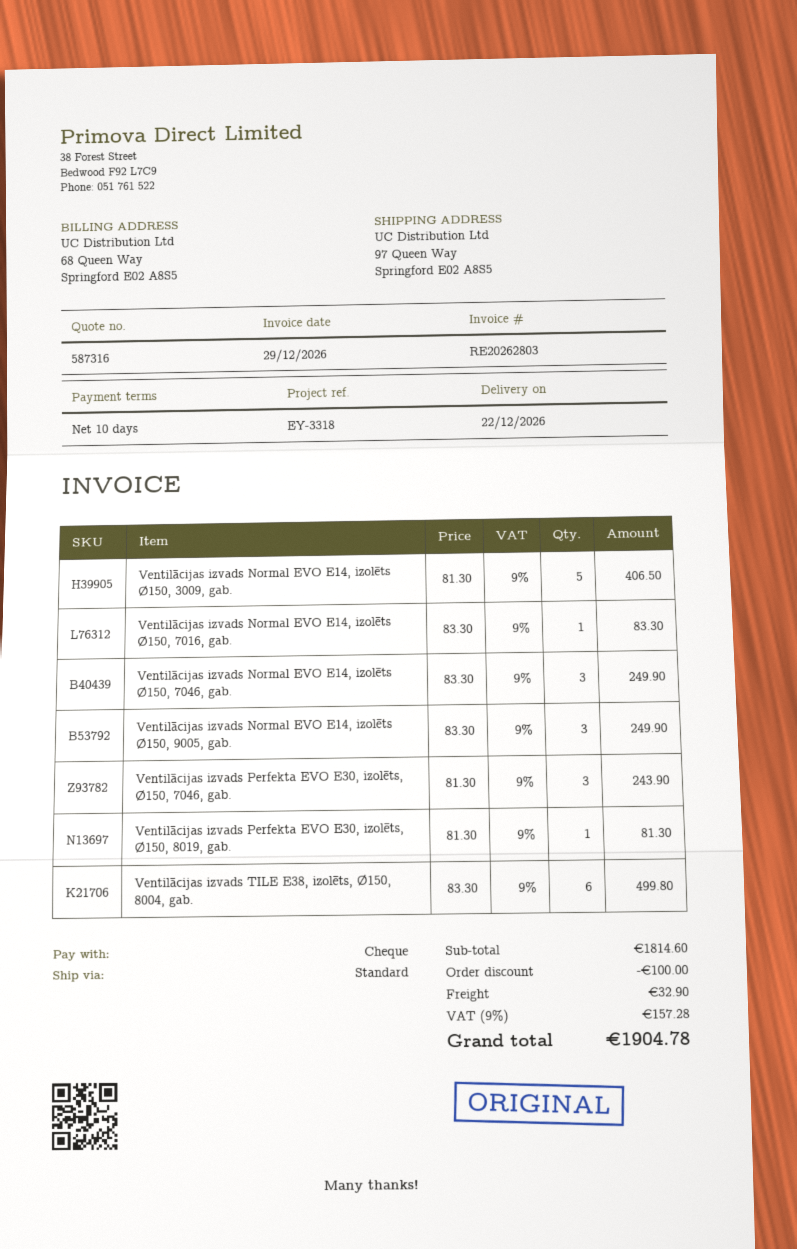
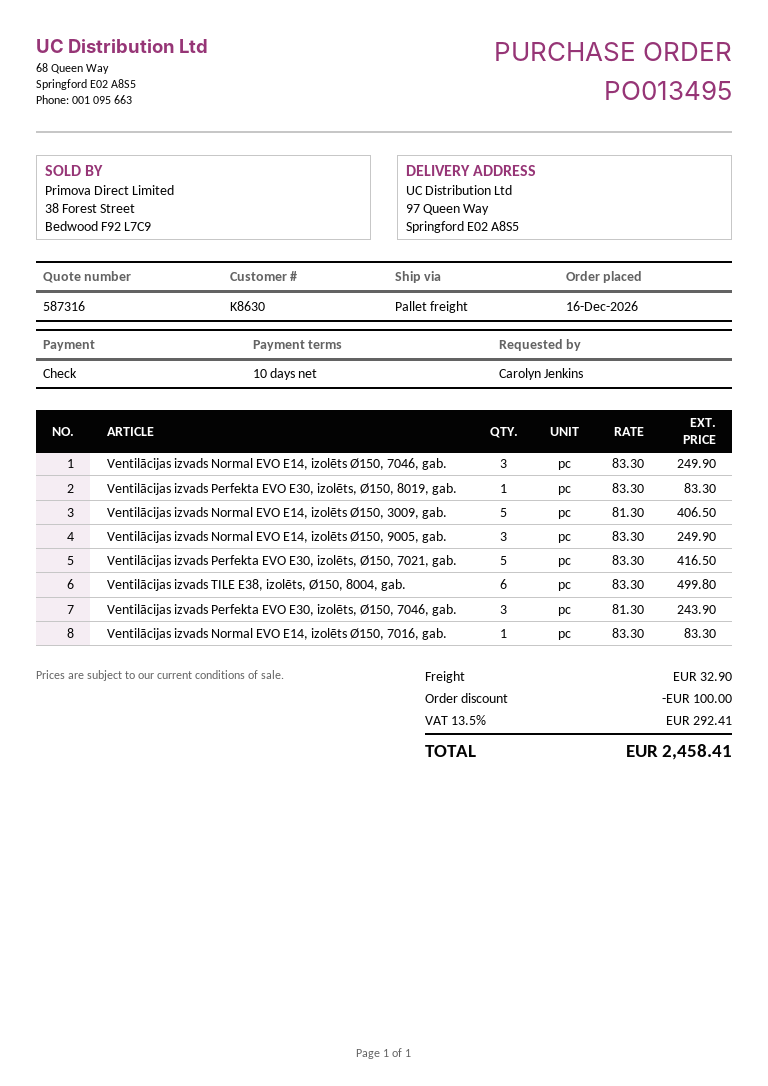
shipping method: standard -> pallet freight
Ventilācijas izvads Perfekta EVO E30, izolēts, Ø150, 8019, gab.: 1 x 81.30 = 81.30 -> 1 x 83.30 = 83.30
Ventilācijas izvads Perfekta EVO E30, izolēts, Ø150, 7021, gab.: none -> 5 x 83.30 = 416.50
tax: 9% = 157.28 -> 13.5% = 292.41
total: 1904.78 -> 2458.41

